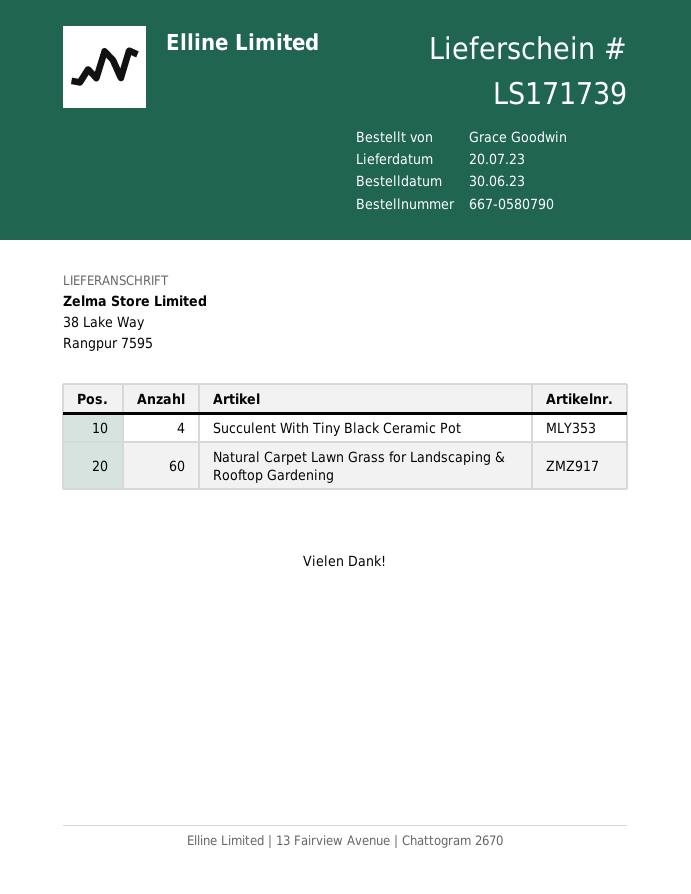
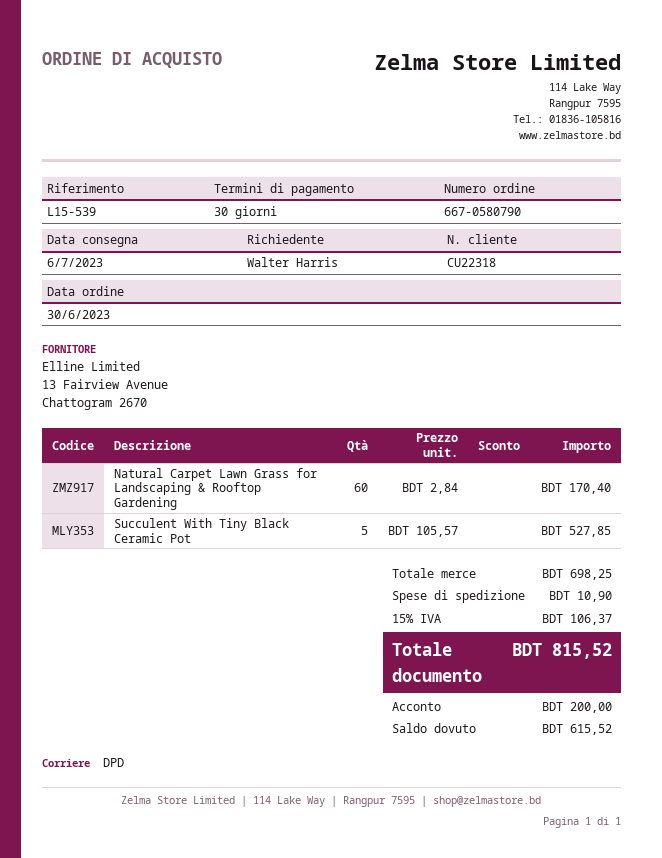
delivery date: 2023-07-20 -> 2023-07-06
ordered by: Grace Goodwin -> Walter Harris
Succulent With Tiny Black Ceramic Pot: 4 -> 5

